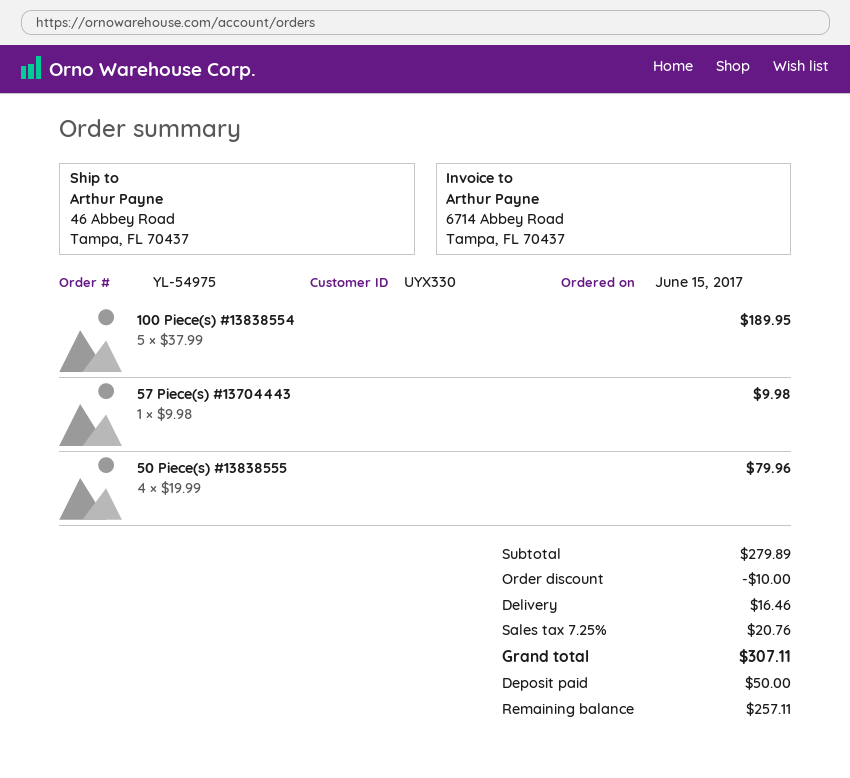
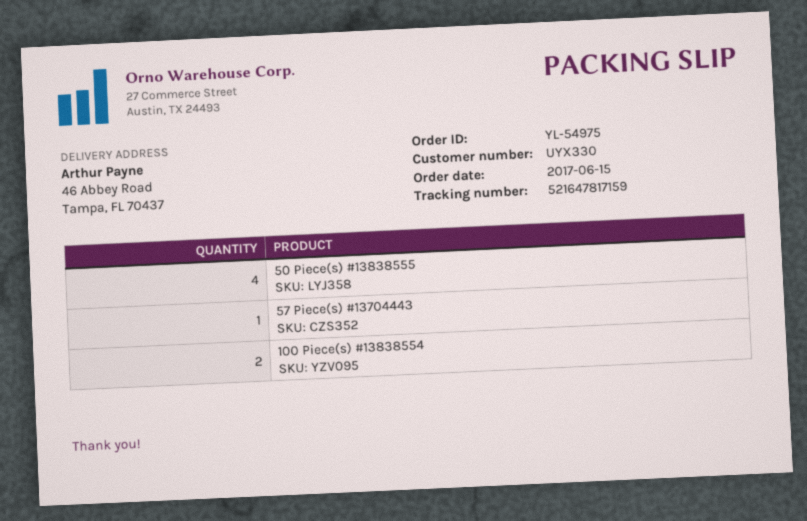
100 Piece(s) #13838554: 5 -> 2

